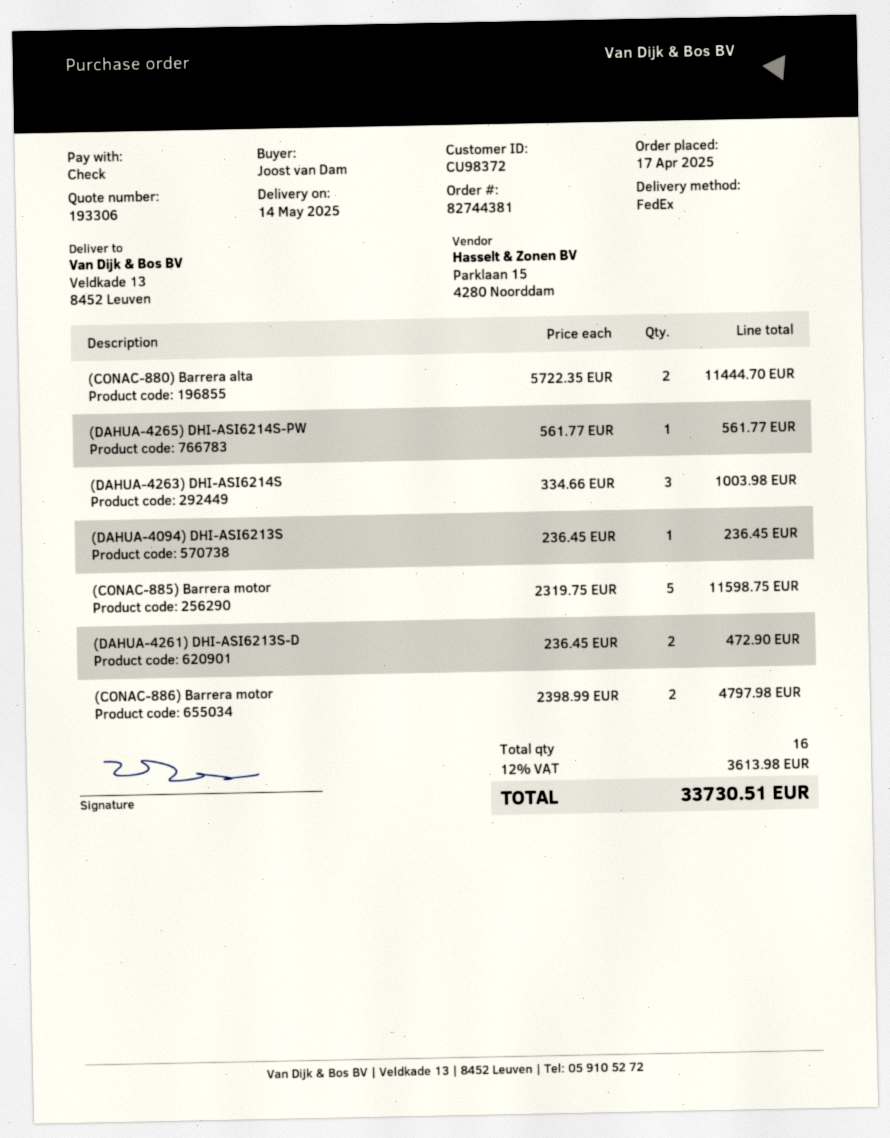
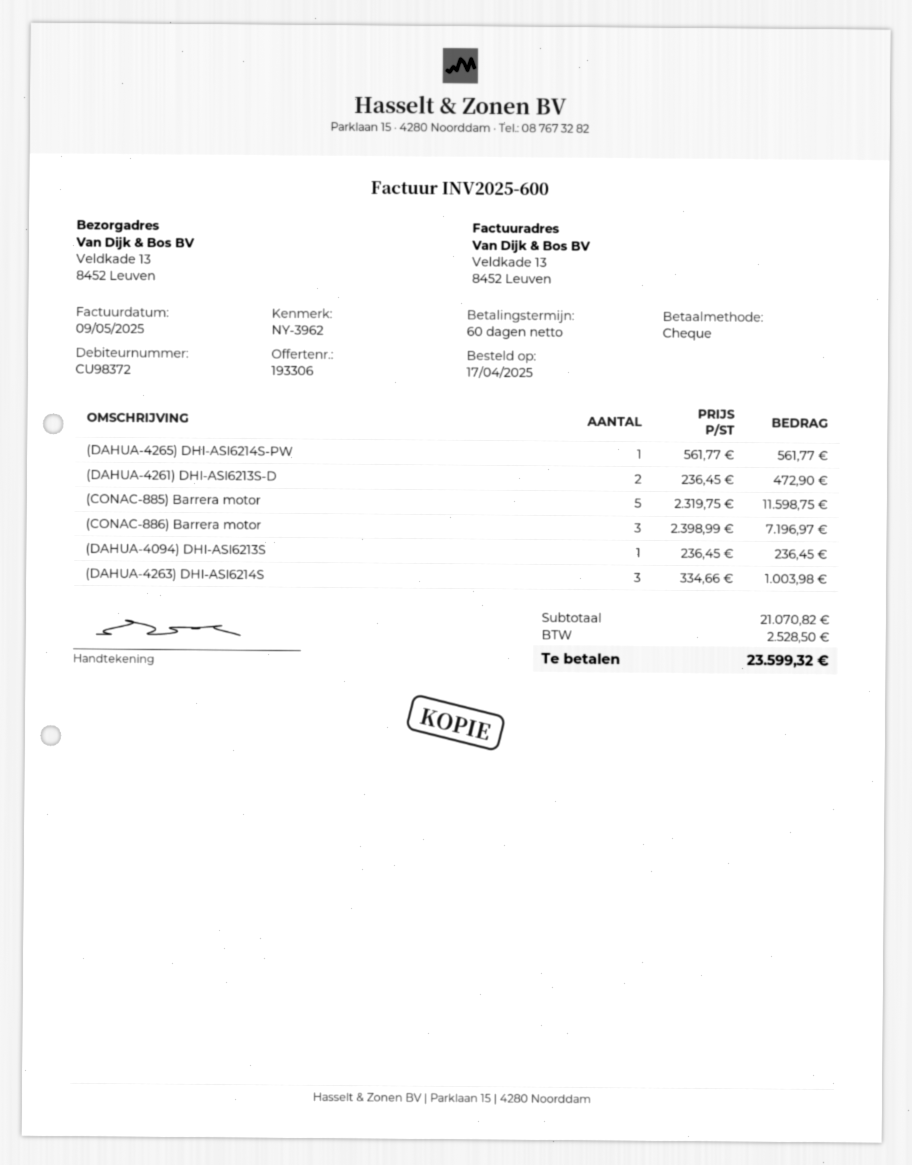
(CONAC-880) Barrera alta: 2 x 5722.35 = 11444.70 -> none
(CONAC-886) Barrera motor: 2 x 2398.99 = 4797.98 -> 3 x 2398.99 = 7196.97
tax: 3613.98 -> 2528.50
total: 33730.51 -> 23599.32

